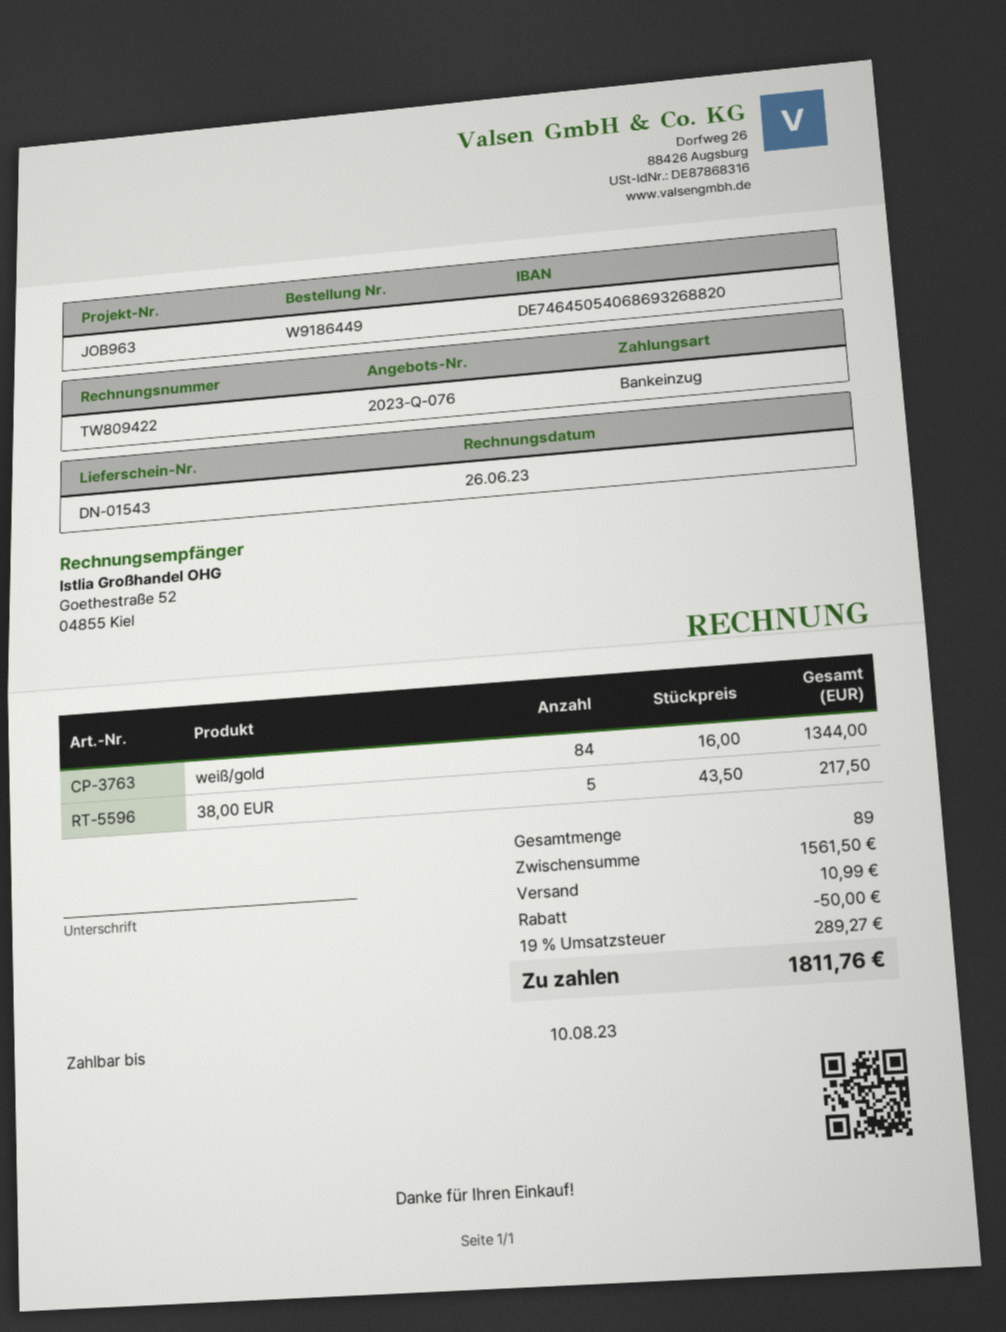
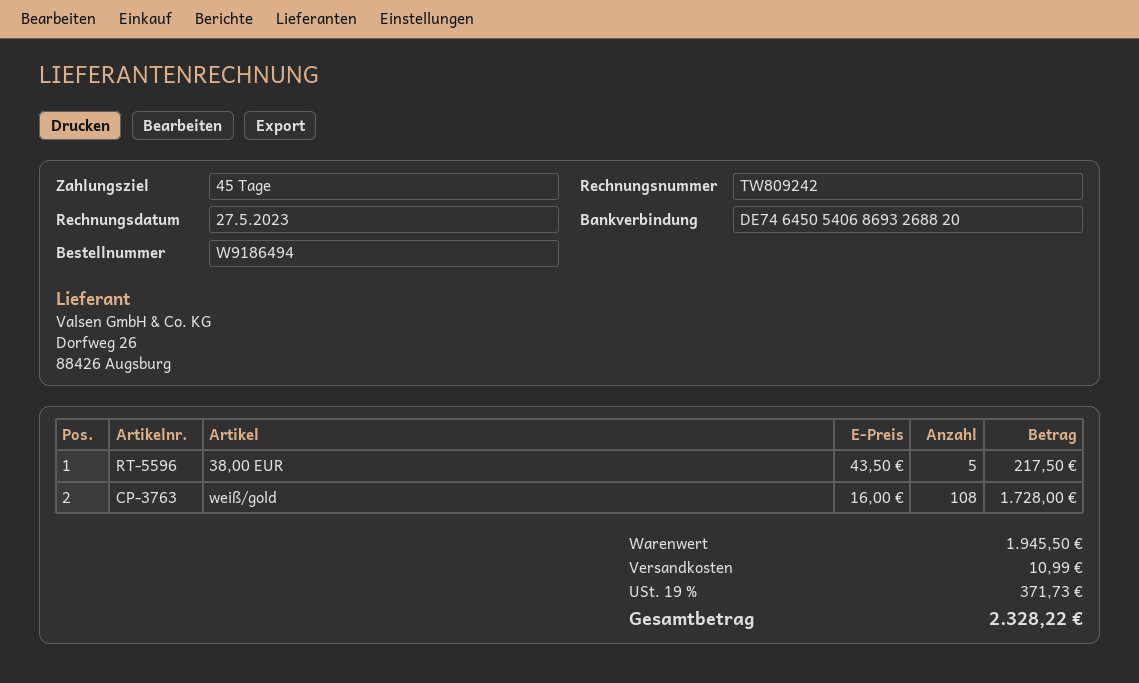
order number: W9186449 -> W9186494
invoice number: TW809422 -> TW809242
invoice date: 2023-06-26 -> 2023-05-27
weiß/gold: 84 x 16.00 = 1344.00 -> 108 x 16.00 = 1728.00
subtotal: 1561.50 -> 1945.50
discount: 50.00 -> none
tax: 19% = 289.27 -> 19% = 371.73
total: 1811.76 -> 2328.22

